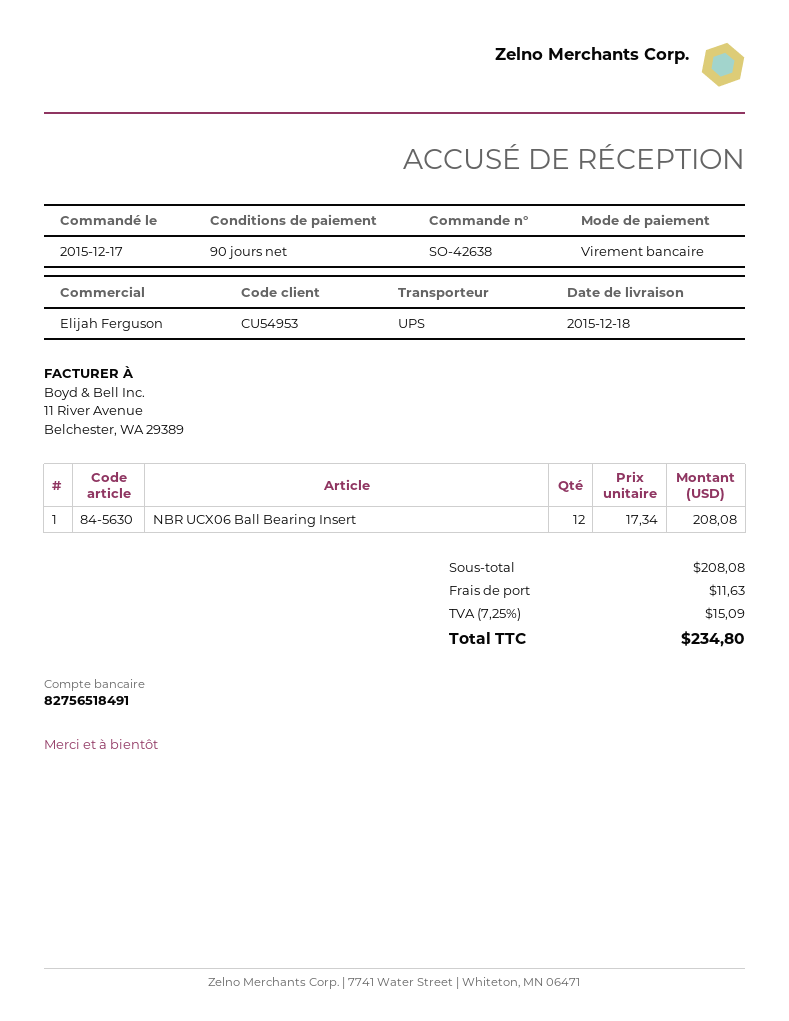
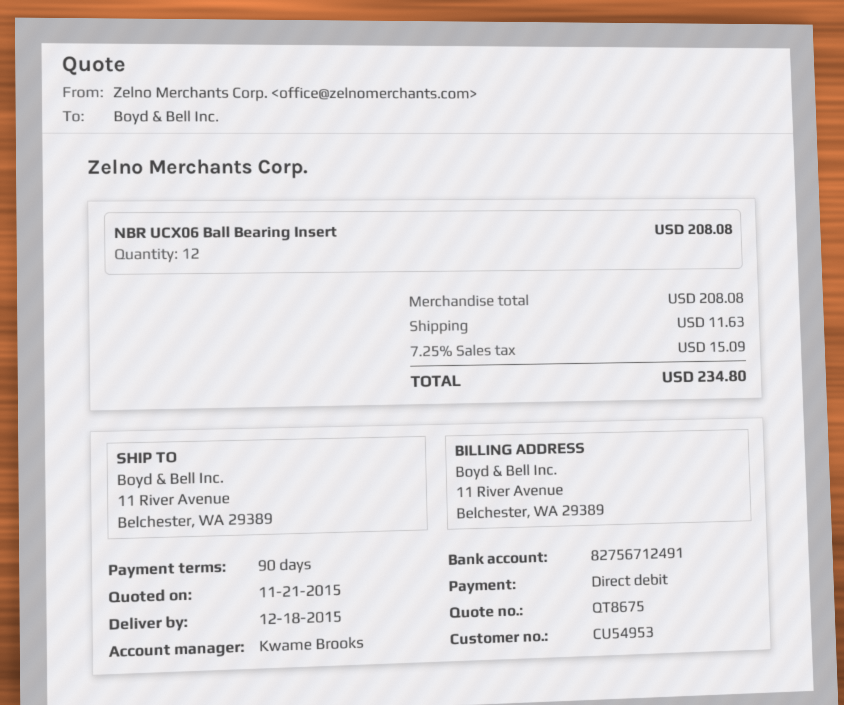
sales rep: Elijah Ferguson -> Kwame Brooks
payment method: bank transfer -> direct debit
bank account: 82756518491 -> 82756712491

